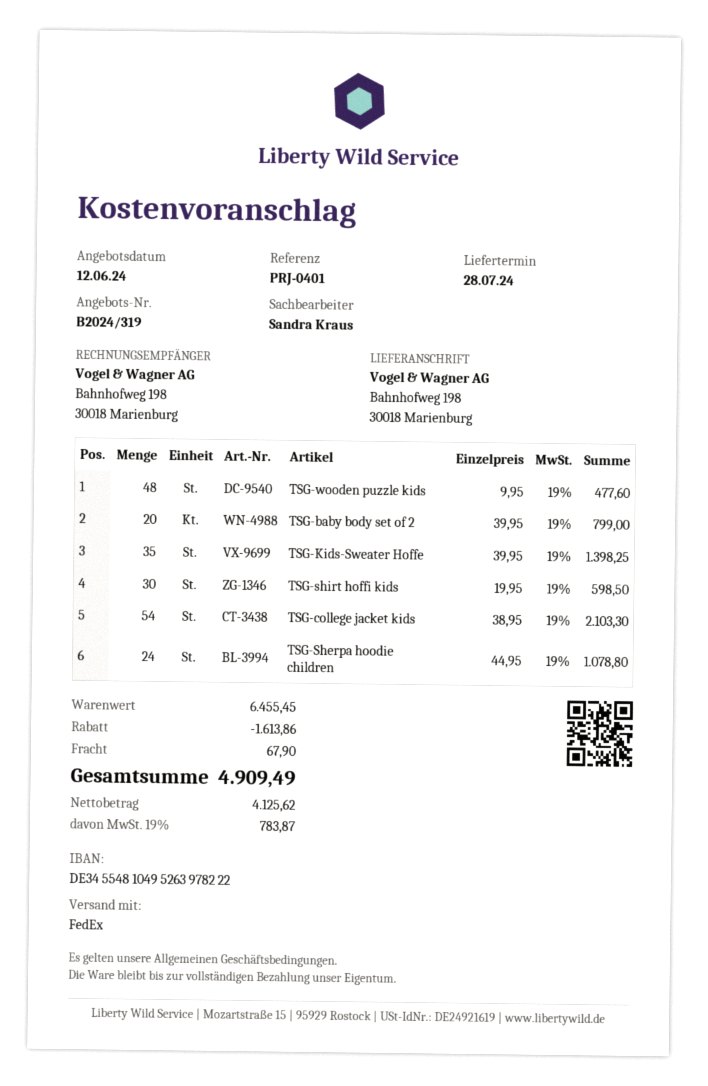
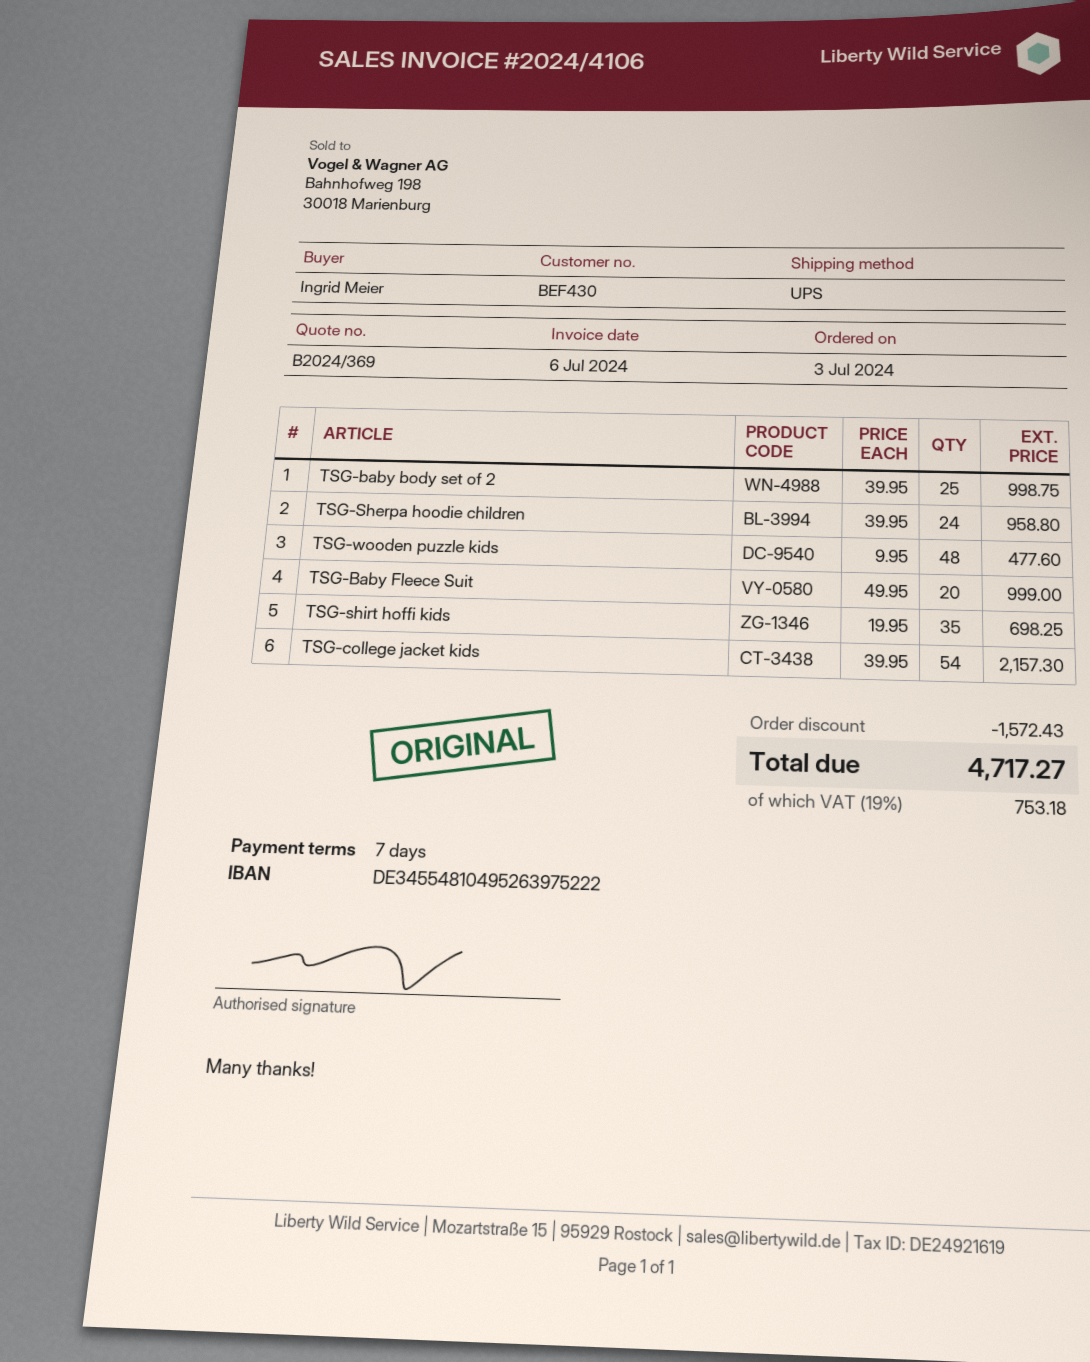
quote number: B2024/319 -> B2024/369
bank account: DE34554810495263978222 -> DE34554810495263975222
shipping method: FedEx -> UPS
TSG-baby body set of 2: 20 x 39.95 = 799.00 -> 25 x 39.95 = 998.75
TSG-Kids-Sweater Hoffe: 35 x 39.95 = 1398.25 -> none
TSG-shirt hoffi kids: 30 x 19.95 = 598.50 -> 35 x 19.95 = 698.25
TSG-college jacket kids: 54 x 38.95 = 2103.30 -> 54 x 39.95 = 2157.30
TSG-Sherpa hoodie children: 24 x 44.95 = 1078.80 -> 24 x 39.95 = 958.80
TSG-Baby Fleece Suit: none -> 20 x 49.95 = 999.00
discount: 1613.86 -> 1572.43
shipping: 67.90 -> none
tax: 19% = 783.87 -> 19% = 753.18
total: 4909.49 -> 4717.27

